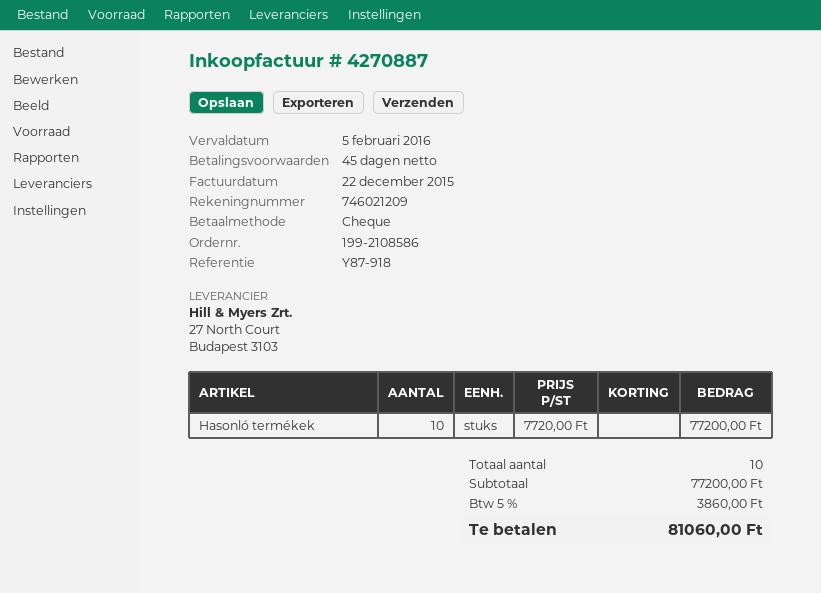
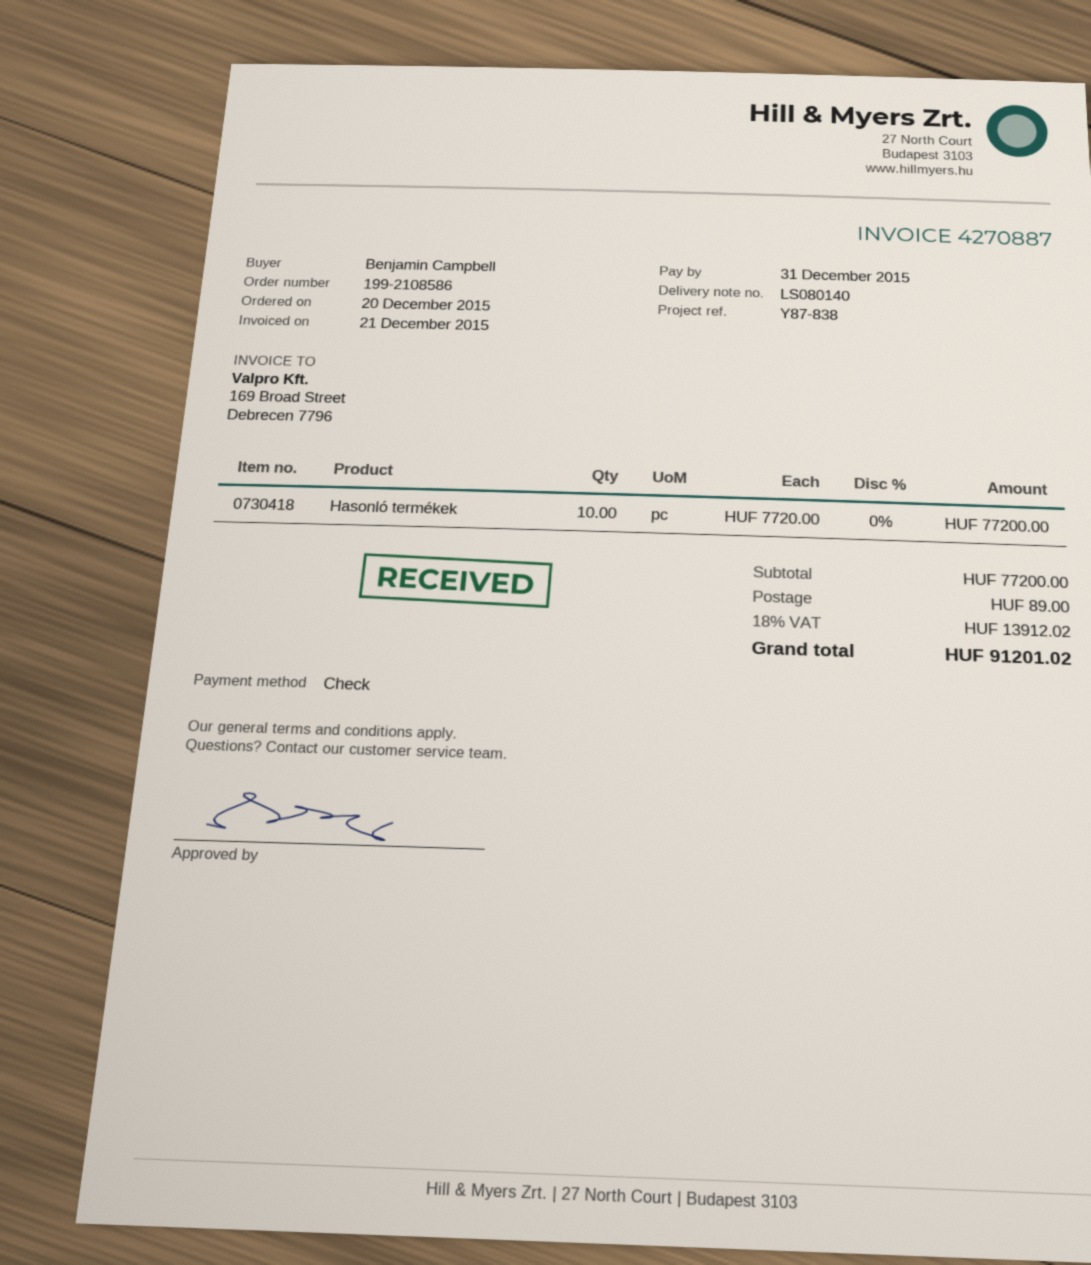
invoice date: 2015-12-22 -> 2015-12-21
due date: 2016-02-05 -> 2015-12-31
reference: Y87-918 -> Y87-838
shipping: none -> 89.00
tax: 5% = 3860.00 -> 18% = 13912.02
total: 81060.00 -> 91201.02

